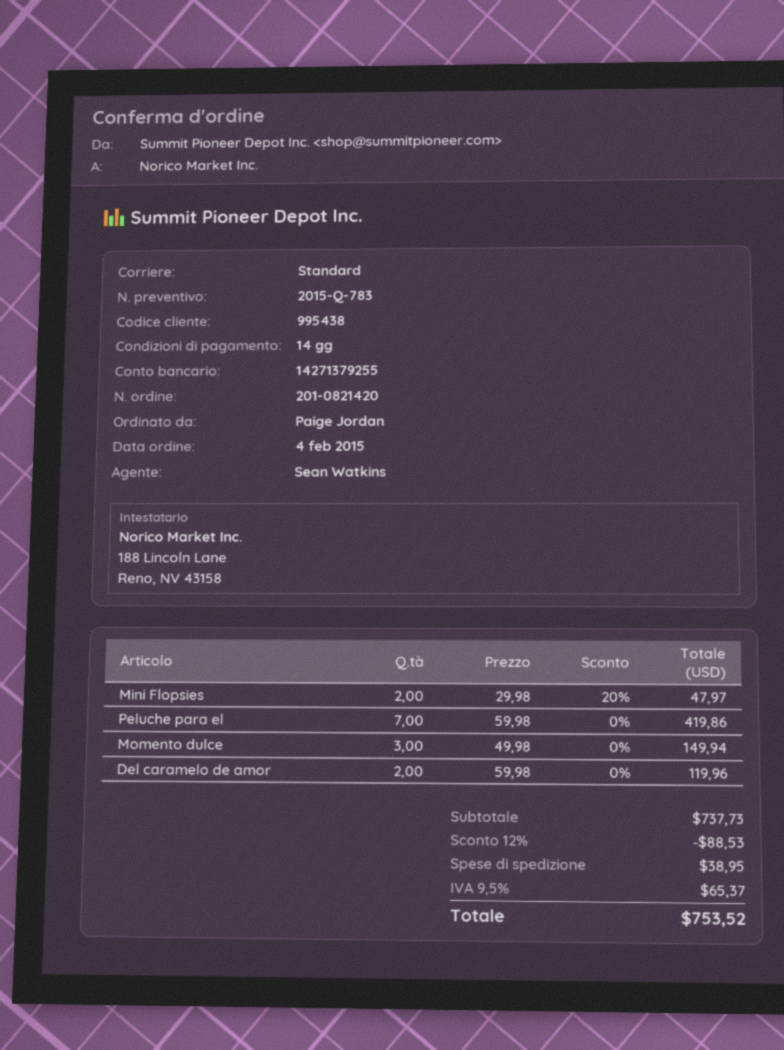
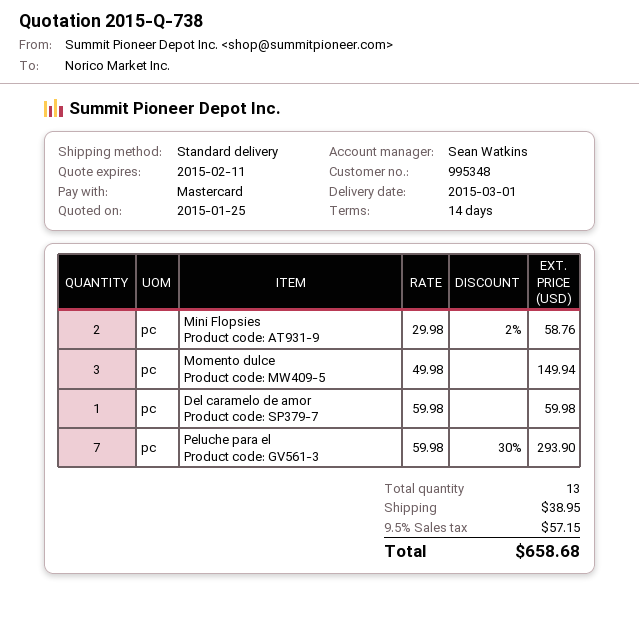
quote number: 2015-Q-783 -> 2015-Q-738
customer number: 995438 -> 995348
Mini Flopsies: 2 x 29.98 - 20% = 47.97 -> 2 x 29.98 - 2% = 58.76
Peluche para el: 7 x 59.98 = 419.86 -> 7 x 59.98 - 30% = 293.90
Del caramelo de amor: 2 x 59.98 = 119.96 -> 1 x 59.98 = 59.98
discount: 12% = 88.53 -> none
tax: 9.5% = 65.37 -> 9.5% = 57.15
total: 753.52 -> 658.68

